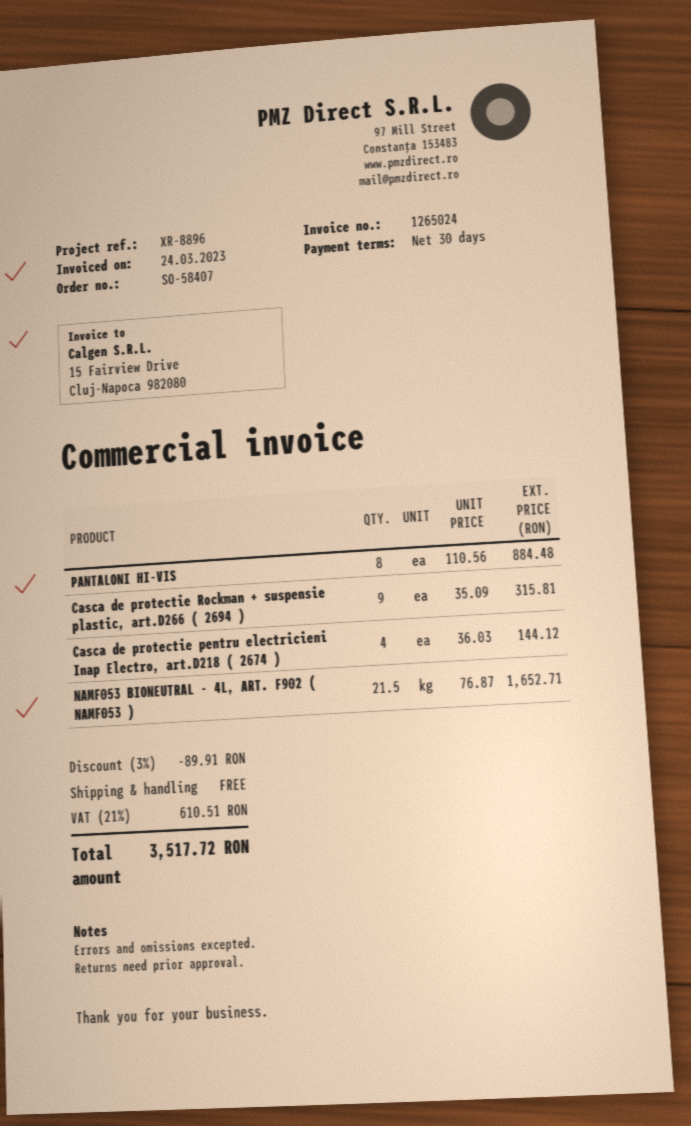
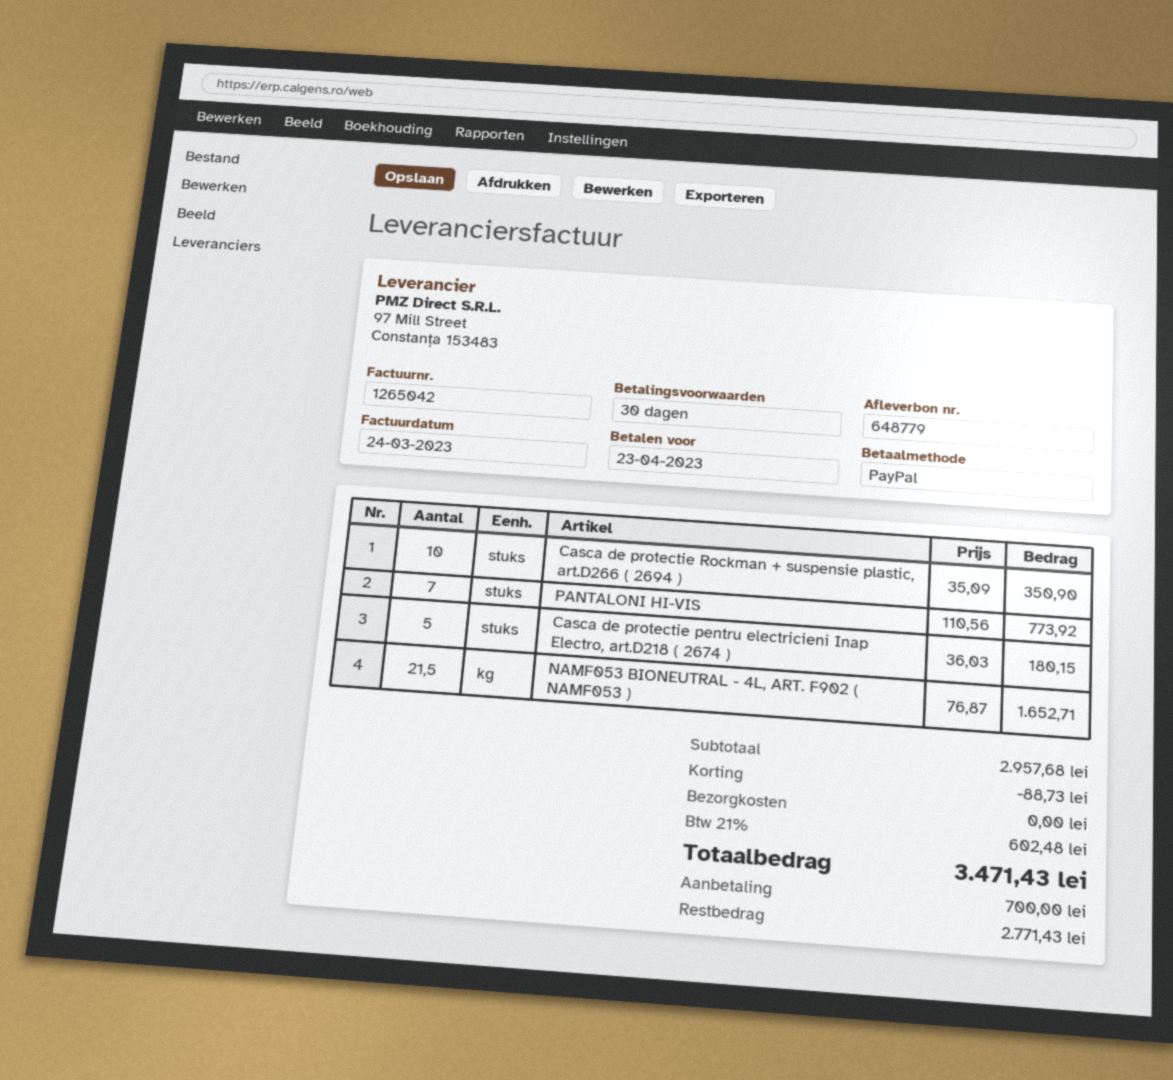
invoice number: 1265024 -> 1265042
PANTALONI HI-VIS: 8 x 110.56 = 884.48 -> 7 x 110.56 = 773.92
Casca de protectie Rockman + suspensie plastic, art.D266 ( 2694 ): 9 x 35.09 = 315.81 -> 10 x 35.09 = 350.90
Casca de protectie pentru electricieni Inap Electro, art.D218 ( 2674 ): 4 x 36.03 = 144.12 -> 5 x 36.03 = 180.15
discount: 89.91 -> 88.73
tax: 21% = 610.51 -> 21% = 602.48
total: 3517.72 -> 3471.43

